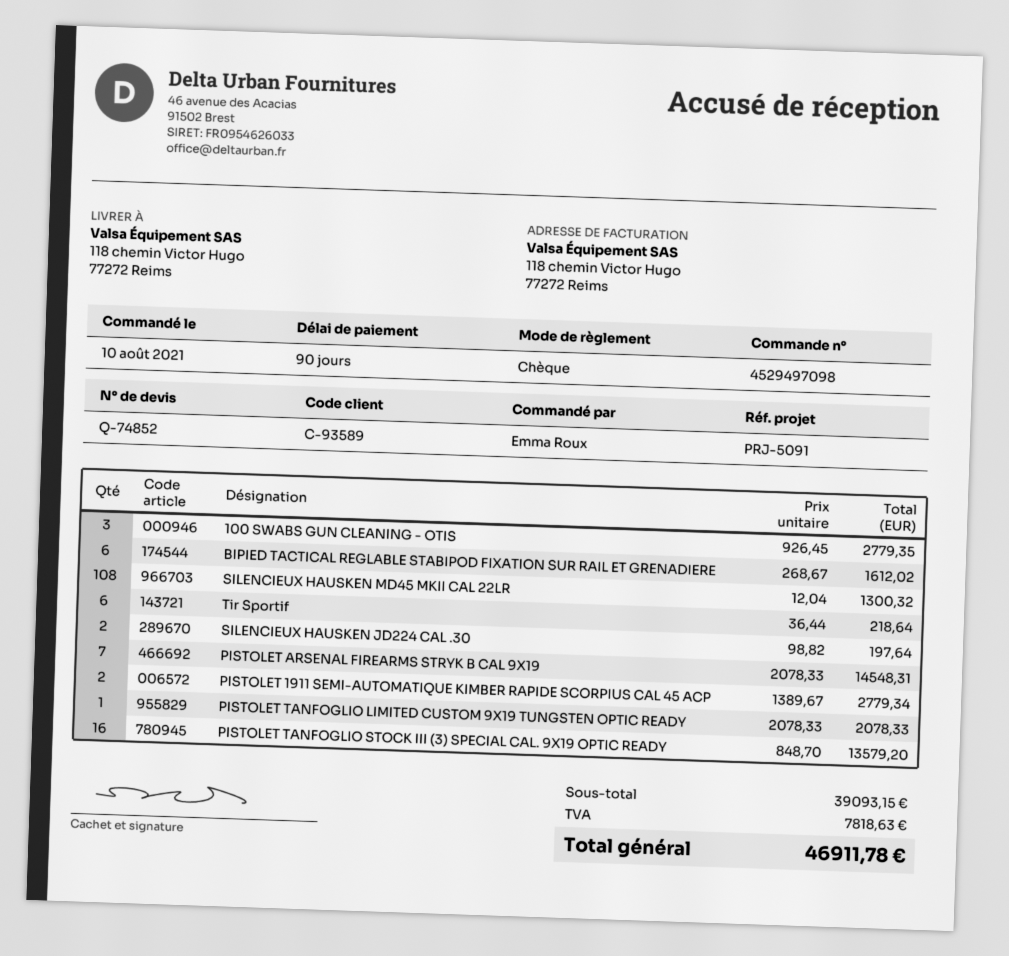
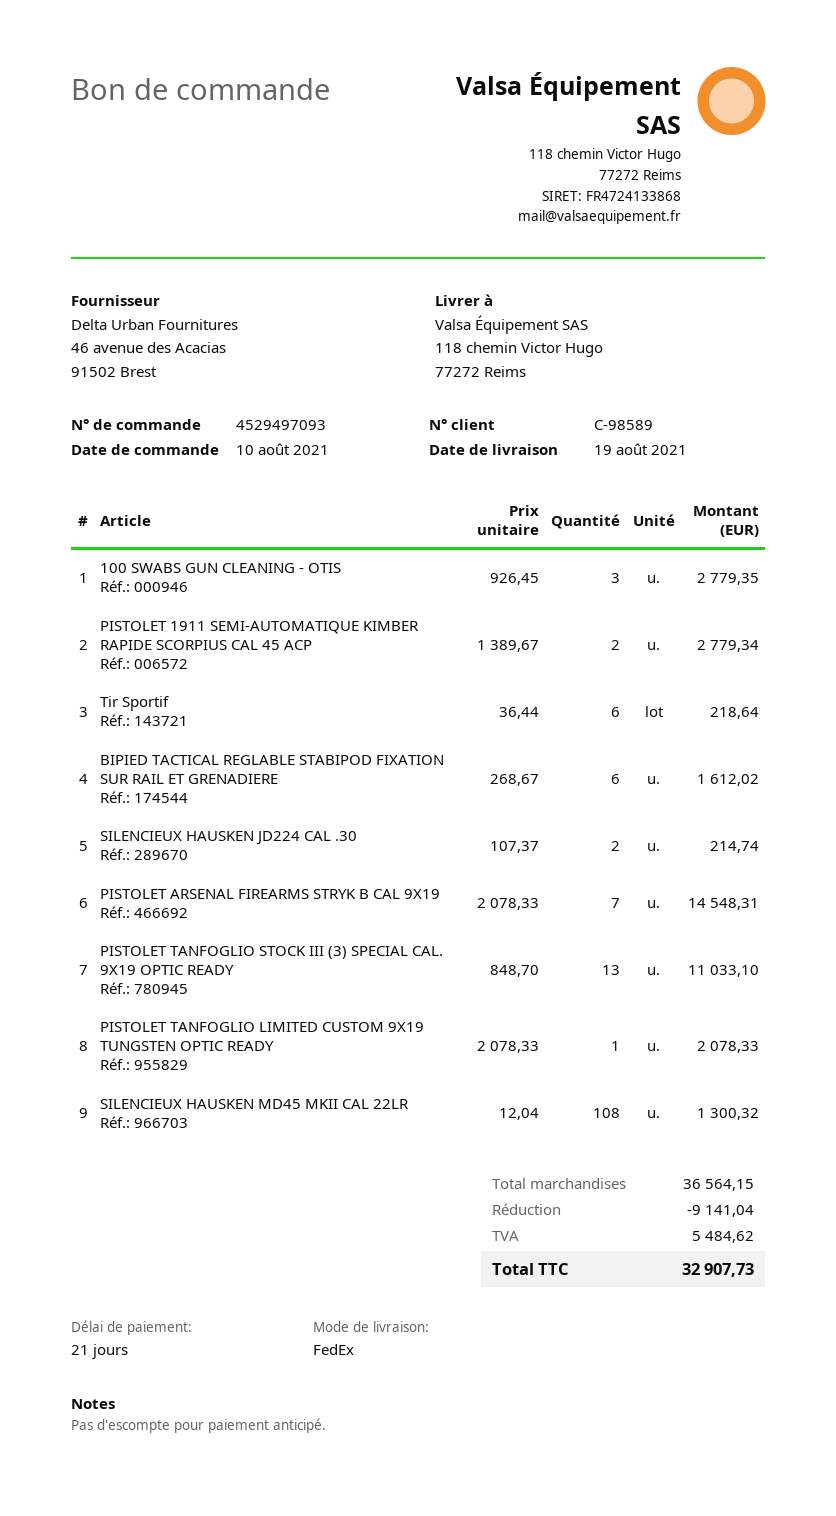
order number: 4529497098 -> 4529497093
payment terms: 90 days -> 21 days
customer number: C-93589 -> C-98589
SILENCIEUX HAUSKEN JD224 CAL .30: 2 x 98.82 = 197.64 -> 2 x 107.37 = 214.74
PISTOLET TANFOGLIO STOCK III (3) SPECIAL CAL. 9X19 OPTIC READY: 16 x 848.70 = 13579.20 -> 13 x 848.70 = 11033.10
subtotal: 39093.15 -> 36564.15
discount: none -> 9141.04
tax: 7818.63 -> 5484.62
total: 46911.78 -> 32907.73

